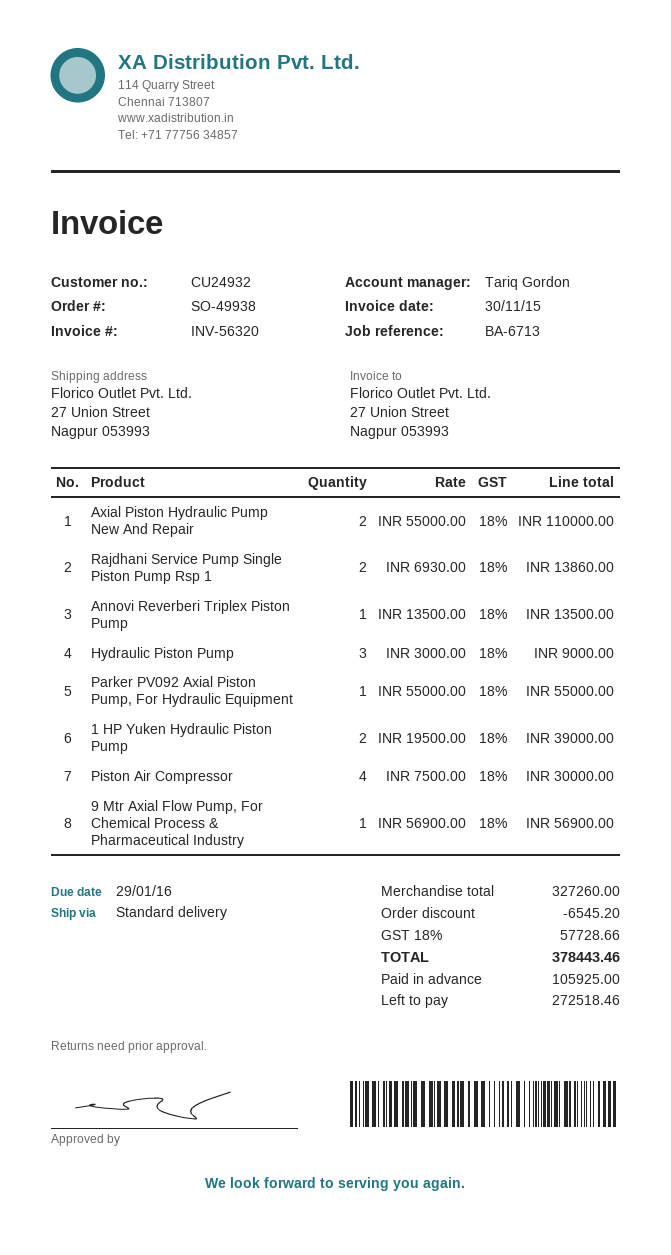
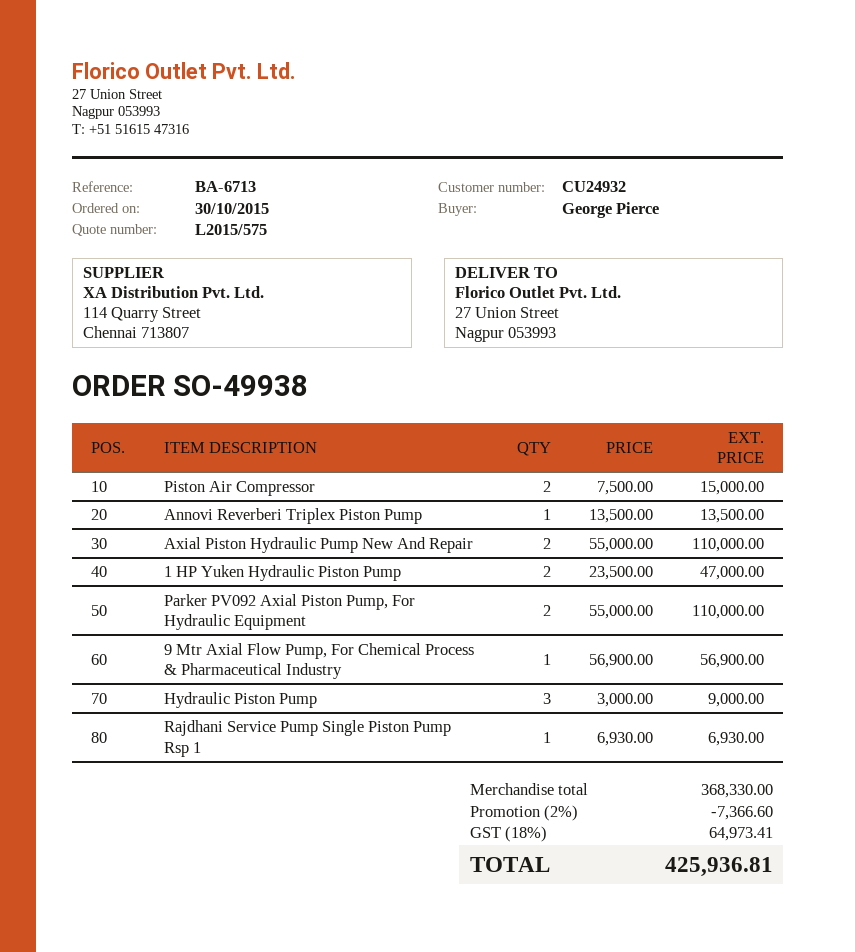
Rajdhani Service Pump Single Piston Pump Rsp 1: 2 x 6930.00 = 13860.00 -> 1 x 6930.00 = 6930.00
Parker PV092 Axial Piston Pump, For Hydraulic Equipment: 1 x 55000.00 = 55000.00 -> 2 x 55000.00 = 110000.00
1 HP Yuken Hydraulic Piston Pump: 2 x 19500.00 = 39000.00 -> 2 x 23500.00 = 47000.00
Piston Air Compressor: 4 x 7500.00 = 30000.00 -> 2 x 7500.00 = 15000.00
subtotal: 327260.00 -> 368330.00
discount: 6545.20 -> 7366.60
tax: 18% = 57728.66 -> 18% = 64973.41
total: 378443.46 -> 425936.81

